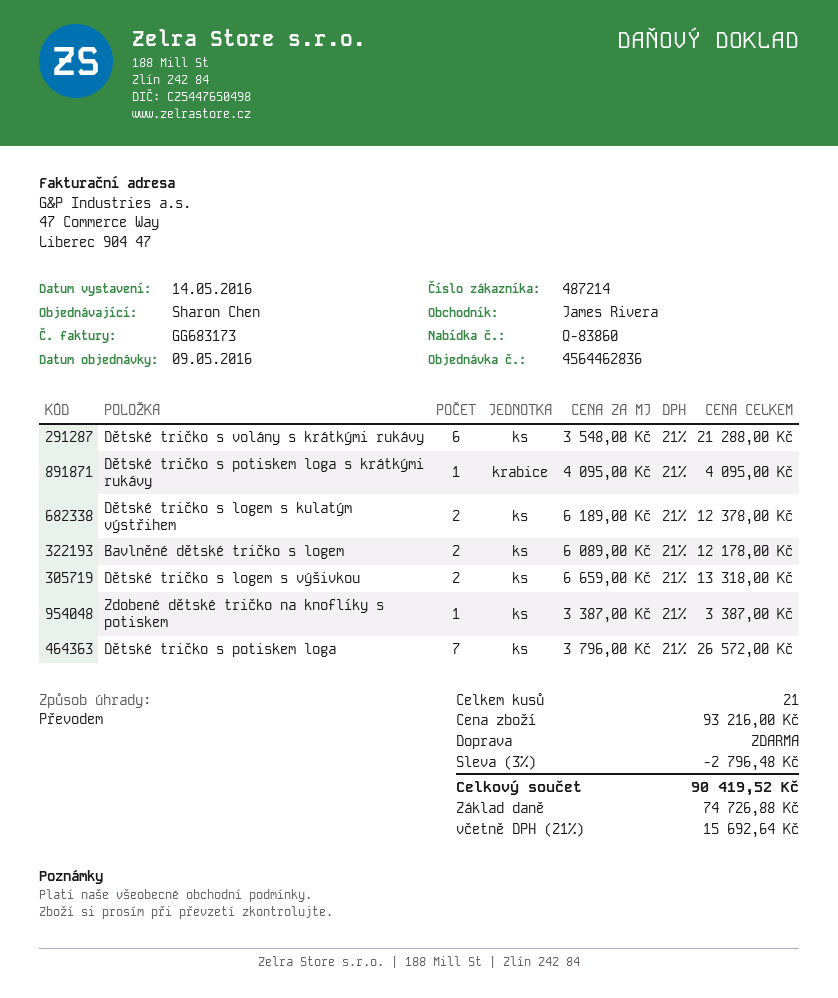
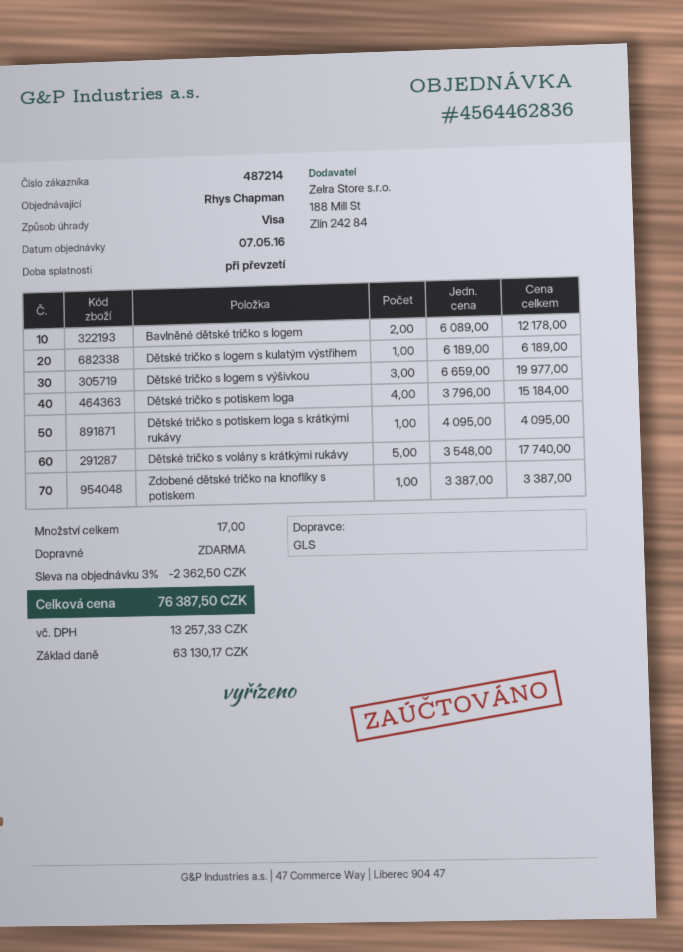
order date: 2016-05-09 -> 2016-05-07
ordered by: Sharon Chen -> Rhys Chapman
payment method: bank transfer -> Visa
Dětské tričko s volány s krátkými rukávy: 6 x 3548.00 = 21288.00 -> 5 x 3548.00 = 17740.00
Dětské tričko s logem s kulatým výstřihem: 2 x 6189.00 = 12378.00 -> 1 x 6189.00 = 6189.00
Dětské tričko s logem s výšivkou: 2 x 6659.00 = 13318.00 -> 3 x 6659.00 = 19977.00
Dětské tričko s potiskem loga: 7 x 3796.00 = 26572.00 -> 4 x 3796.00 = 15184.00
total quantity: 21 -> 17
discount: 3% = 2796.48 -> 3% = 2362.50
net: 74726.88 -> 63130.17
tax: 15692.64 -> 13257.33
total: 90419.52 -> 76387.50

